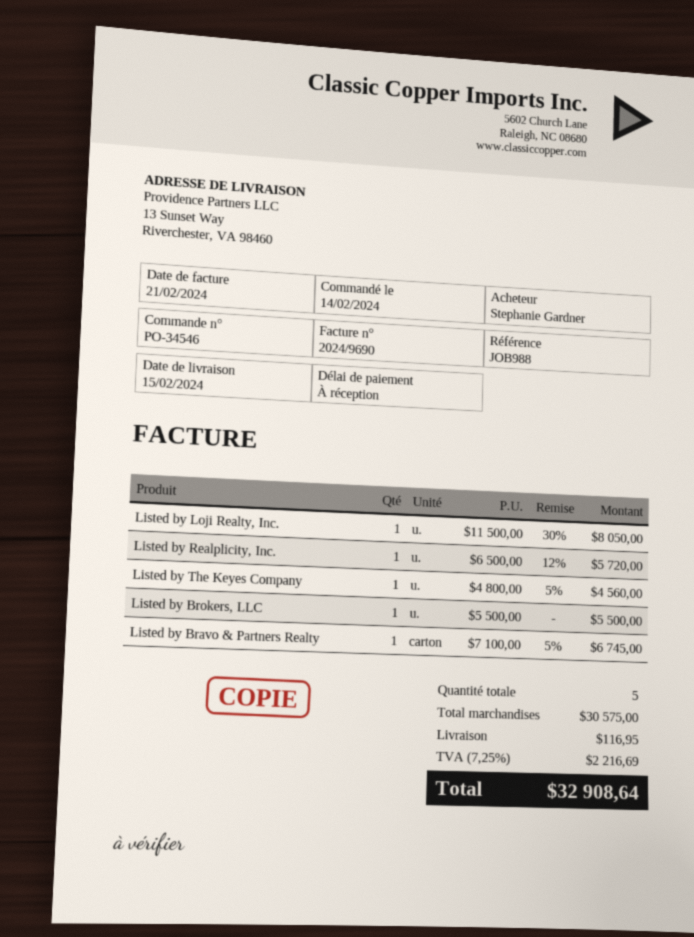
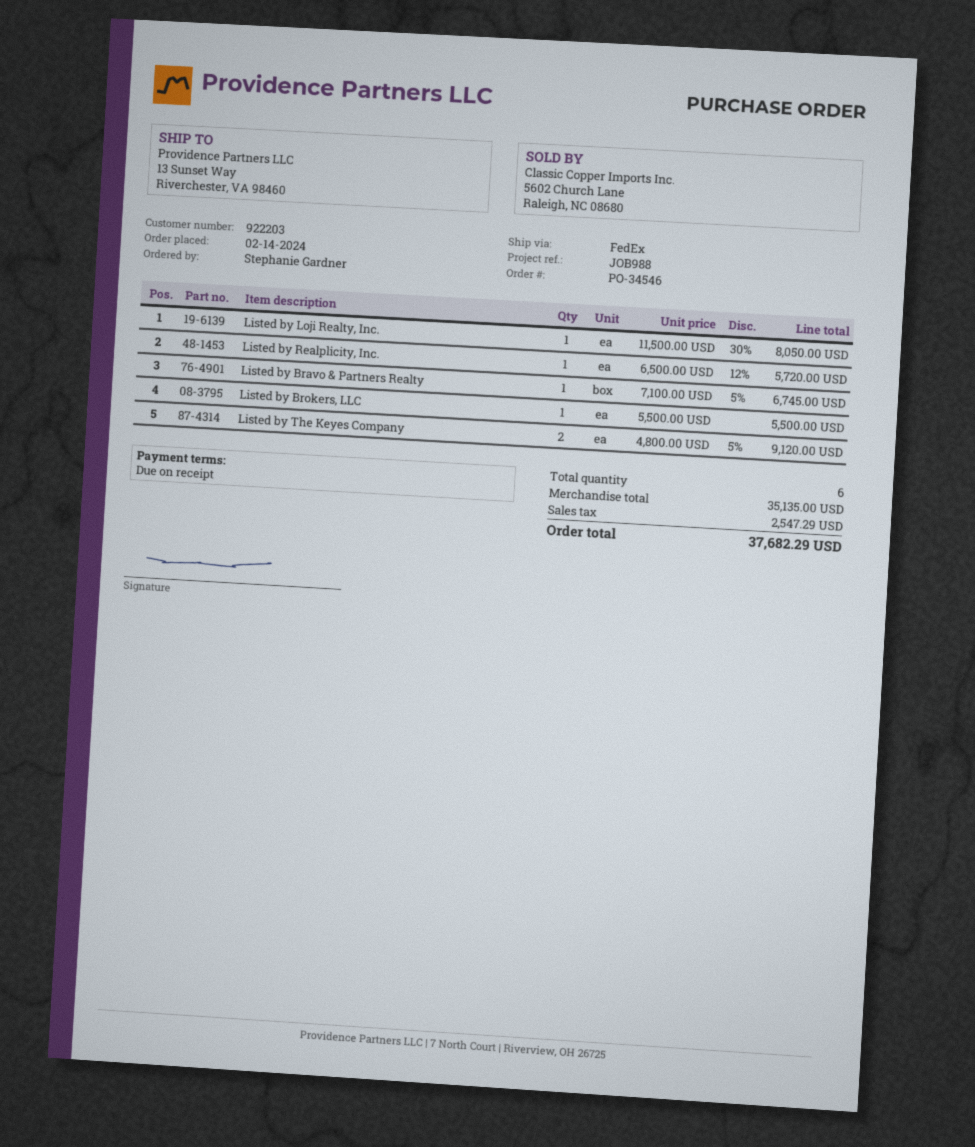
Listed by The Keyes Company: 1 x 4800.00 - 5% = 4560.00 -> 2 x 4800.00 - 5% = 9120.00
total quantity: 5 -> 6
subtotal: 30575.00 -> 35135.00
shipping: 116.95 -> none
tax: 2216.69 -> 2547.29
total: 32908.64 -> 37682.29

